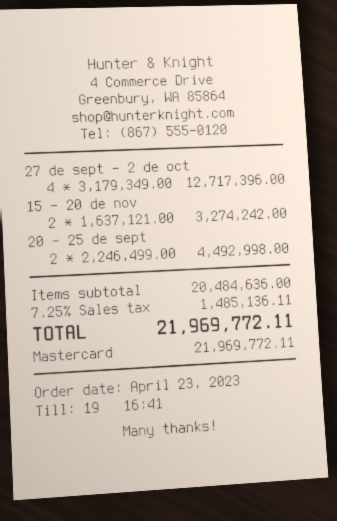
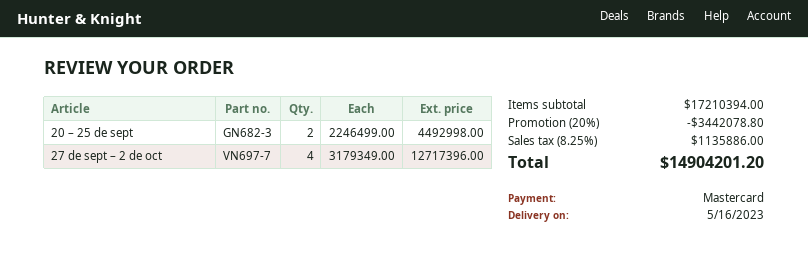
15 – 20 de nov: 2 x 1637121.00 = 3274242.00 -> none
subtotal: 20484636.00 -> 17210394.00
discount: none -> 20% = 3442078.80
tax: 7.25% = 1485136.11 -> 8.25% = 1135886.00
total: 21969772.11 -> 14904201.20

